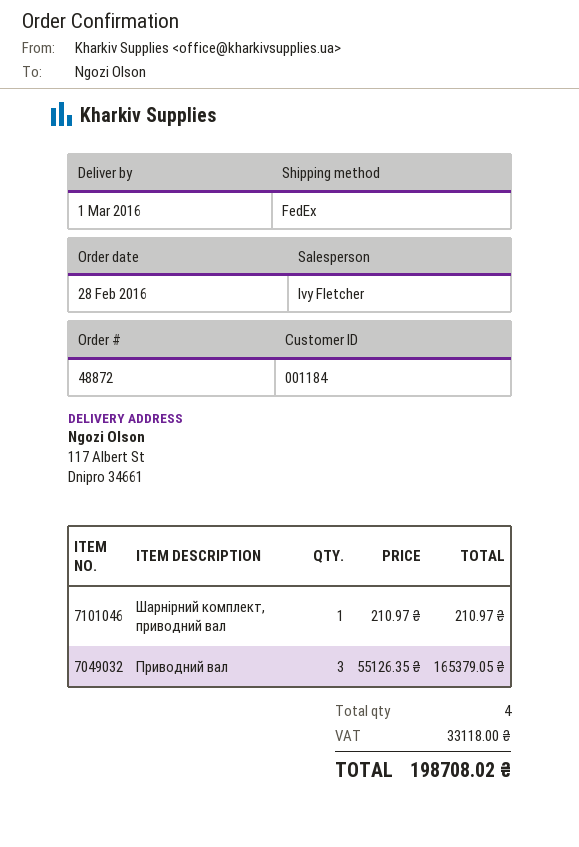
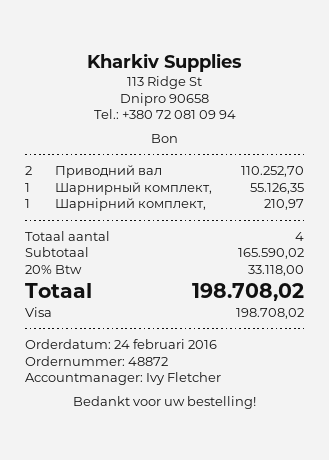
order date: 2016-02-28 -> 2016-02-24
Приводний вал: 3 for 165379.05 -> 2 for 110252.70
Шарнирный комплект,: none -> 1 for 55126.35

